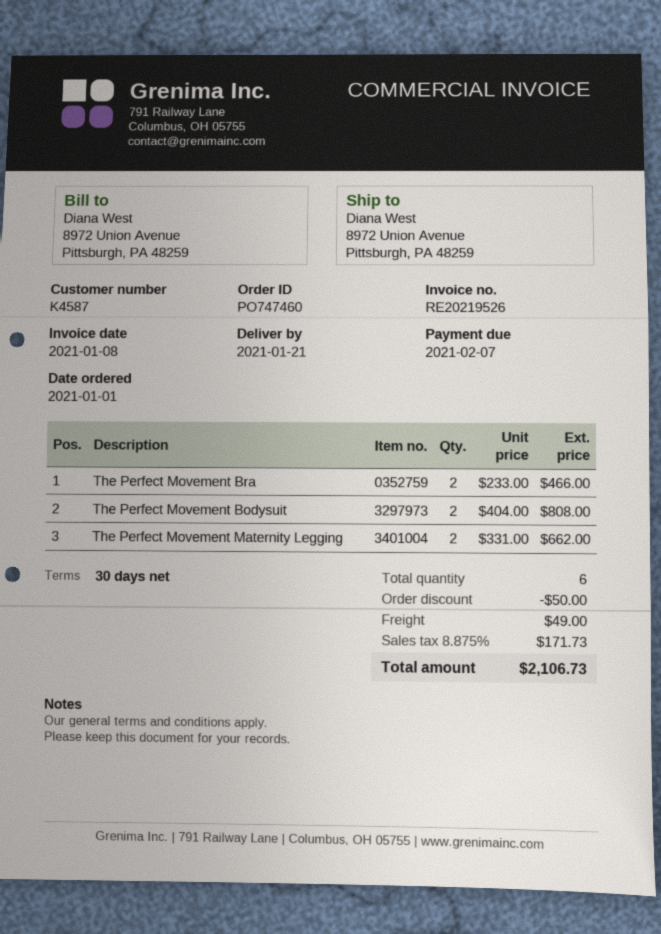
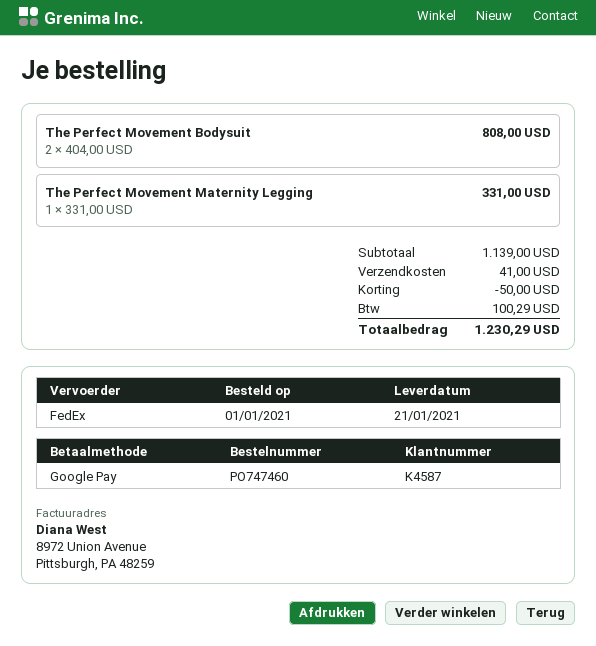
The Perfect Movement Bra: 2 x 233.00 = 466.00 -> none
The Perfect Movement Maternity Legging: 2 x 331.00 = 662.00 -> 1 x 331.00 = 331.00
shipping: 49.00 -> 41.00
tax: 171.73 -> 100.29
total: 2106.73 -> 1230.29

